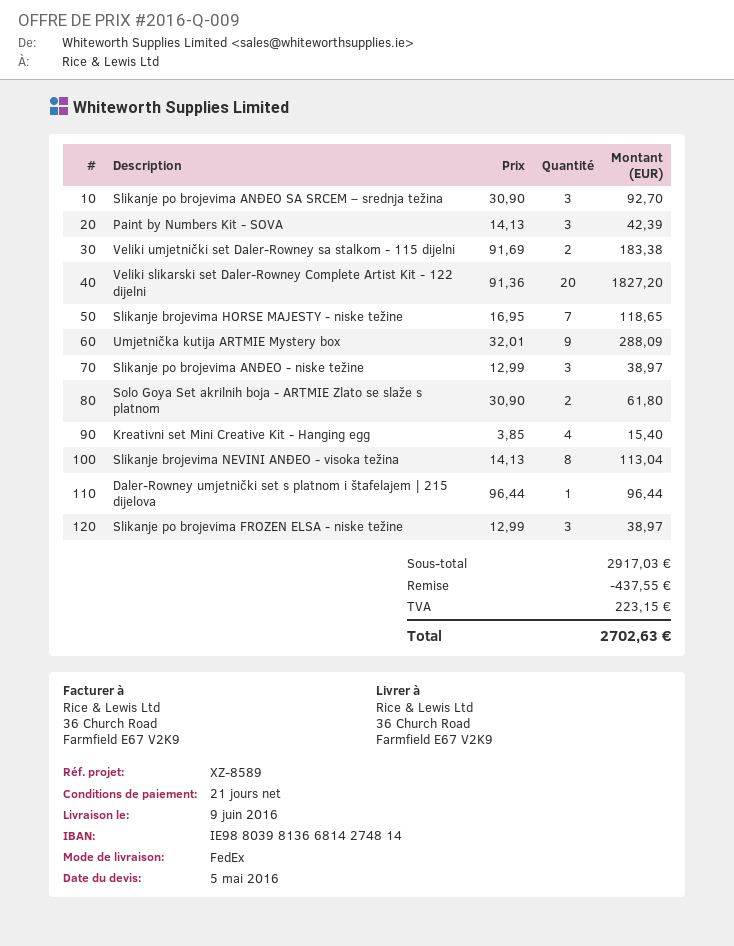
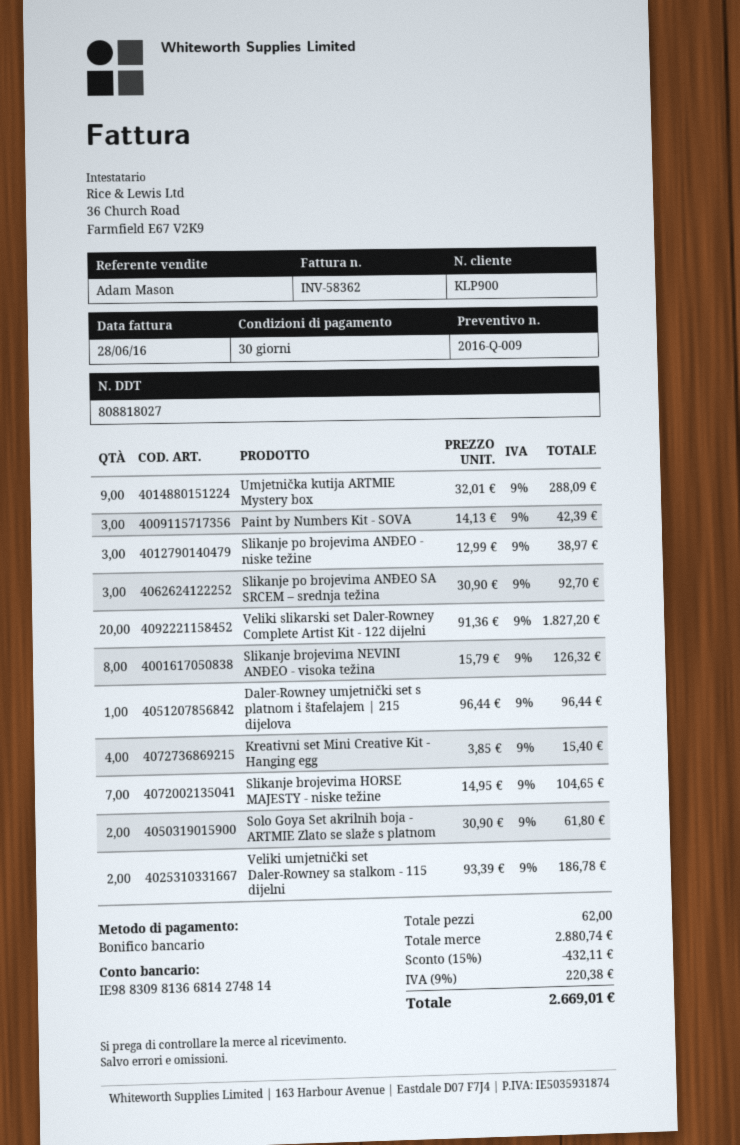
payment terms: 21 days -> 30 days
bank account: IE98803981366814274814 -> IE98830981366814274814
Veliki umjetnički set Daler-Rowney sa stalkom - 115 dijelni: 2 x 91.69 = 183.38 -> 2 x 93.39 = 186.78
Slikanje brojevima HORSE MAJESTY - niske težine: 7 x 16.95 = 118.65 -> 7 x 14.95 = 104.65
Slikanje brojevima NEVINI ANĐEO - visoka težina: 8 x 14.13 = 113.04 -> 8 x 15.79 = 126.32
Slikanje po brojevima FROZEN ELSA - niske težine: 3 x 12.99 = 38.97 -> none
subtotal: 2917.03 -> 2880.74
discount: 437.55 -> 432.11
tax: 223.15 -> 220.38
total: 2702.63 -> 2669.01

